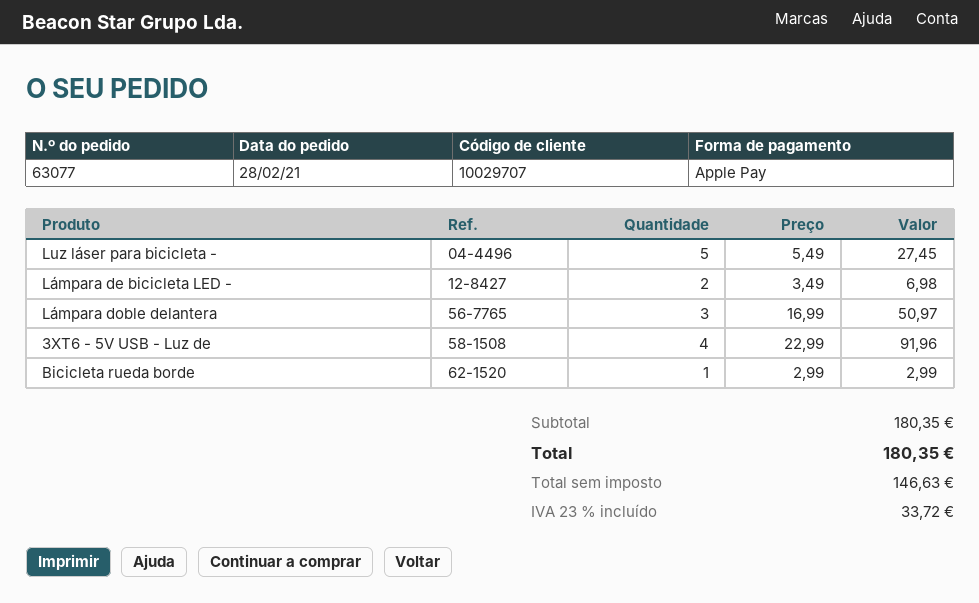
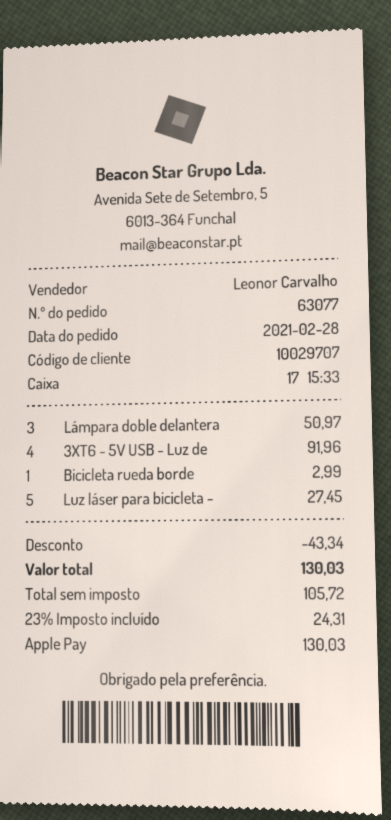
Lámpara de bicicleta LED -: 2 for 6.98 -> none
discount: none -> 43.34
net: 146.63 -> 105.72
tax: 23% = 33.72 -> 23% = 24.31
total: 180.35 -> 130.03

